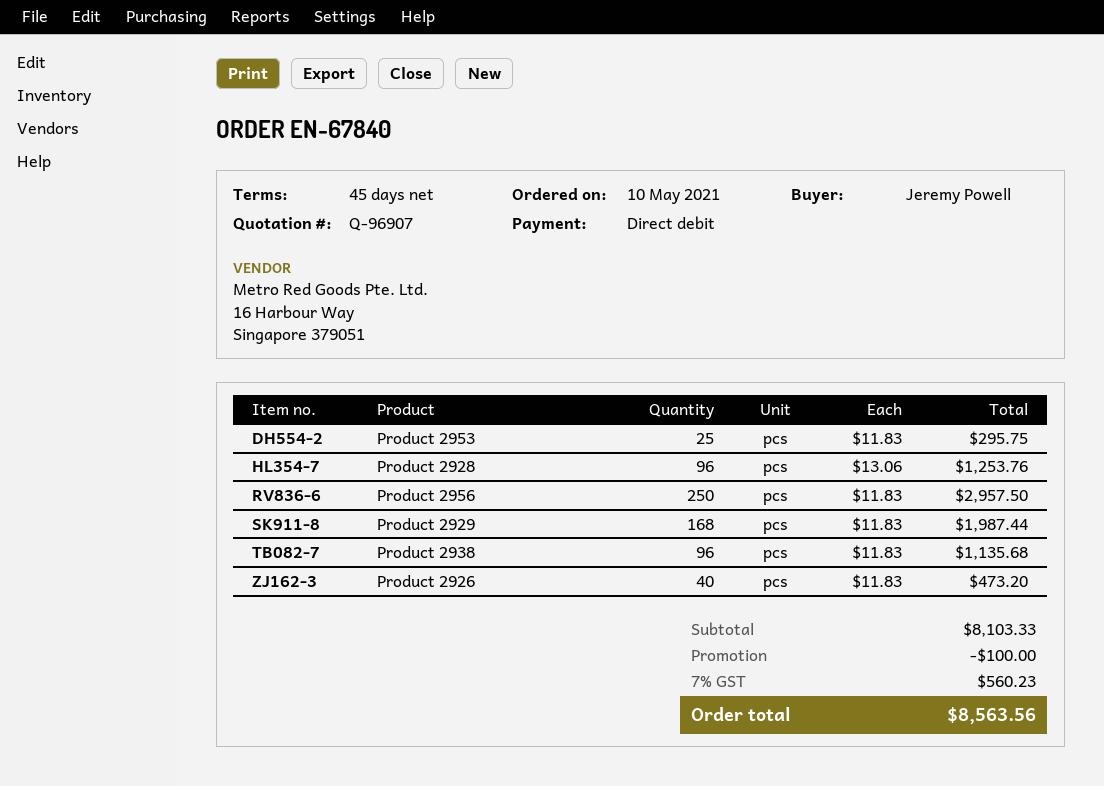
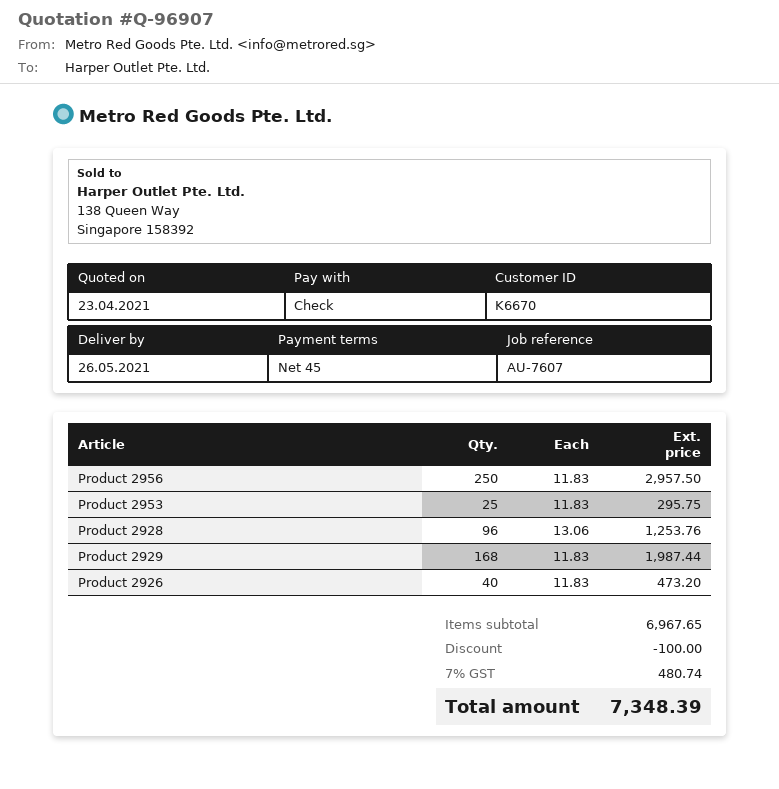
payment method: direct debit -> cheque
Product 2938: 96 x 11.83 = 1135.68 -> none
subtotal: 8103.33 -> 6967.65
tax: 7% = 560.23 -> 7% = 480.74
total: 8563.56 -> 7348.39

